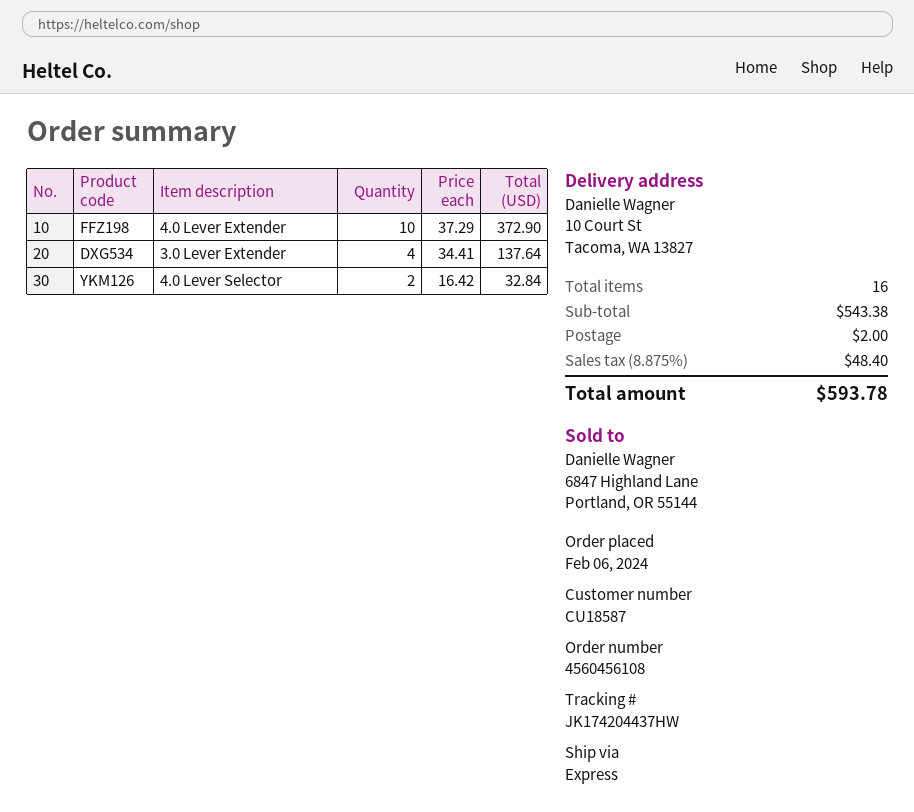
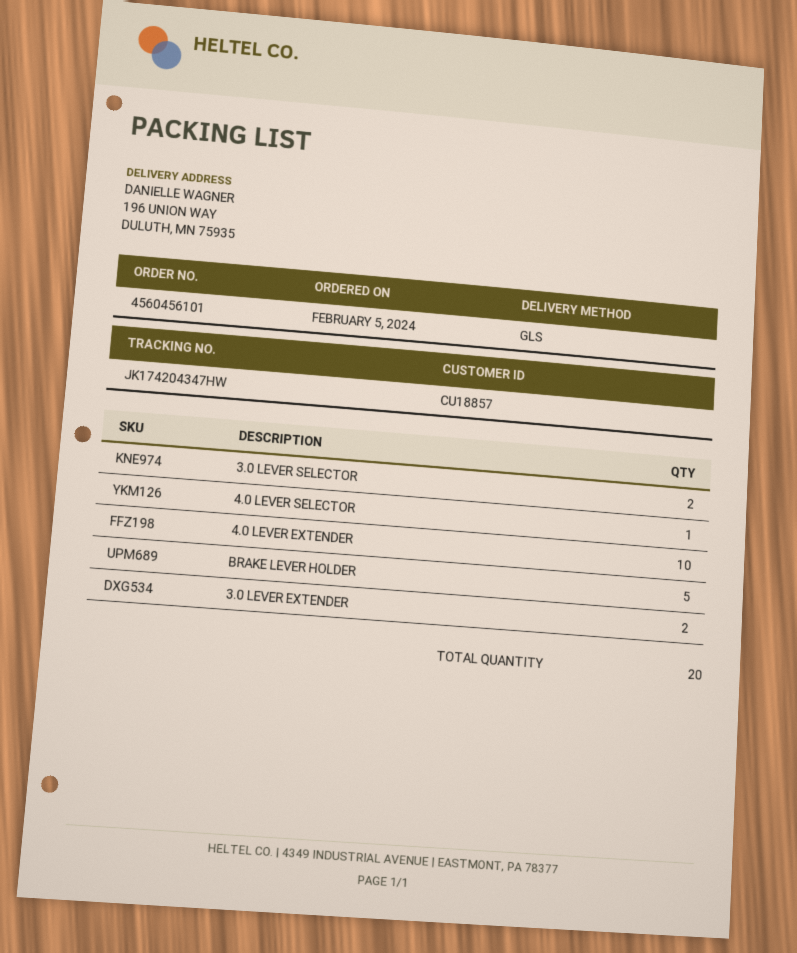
order number: 4560456108 -> 4560456101
order date: 2024-02-06 -> 2024-02-05
customer number: CU18587 -> CU18857
shipping method: express -> GLS
tracking number: JK174204437HW -> JK174204347HW
ship to: 10 Court St, Tacoma, WA 13827 -> 196 UNION WAY, DULUTH, MN 75935
3.0 Lever Extender: 4 -> 2
4.0 Lever Selector: 2 -> 1
3.0 LEVER SELECTOR: none -> 2
BRAKE LEVER HOLDER: none -> 5
total quantity: 16 -> 20

